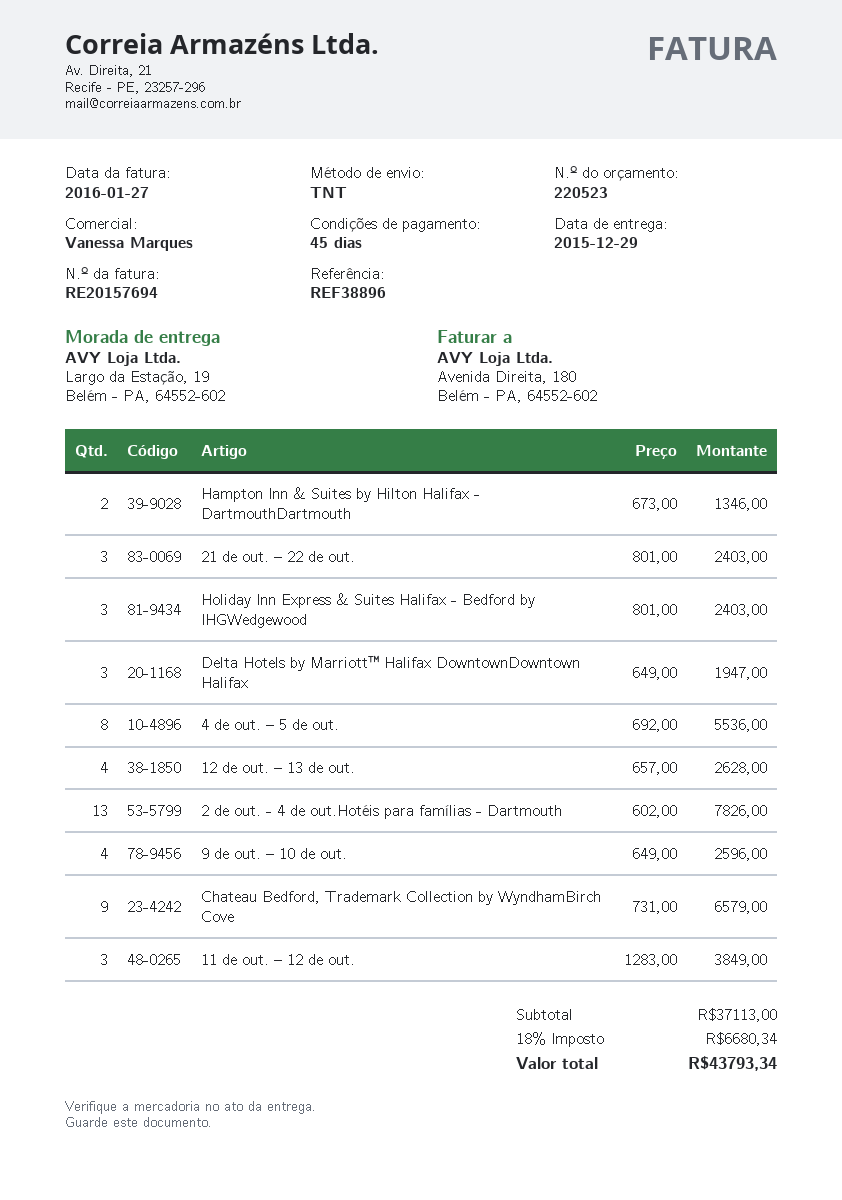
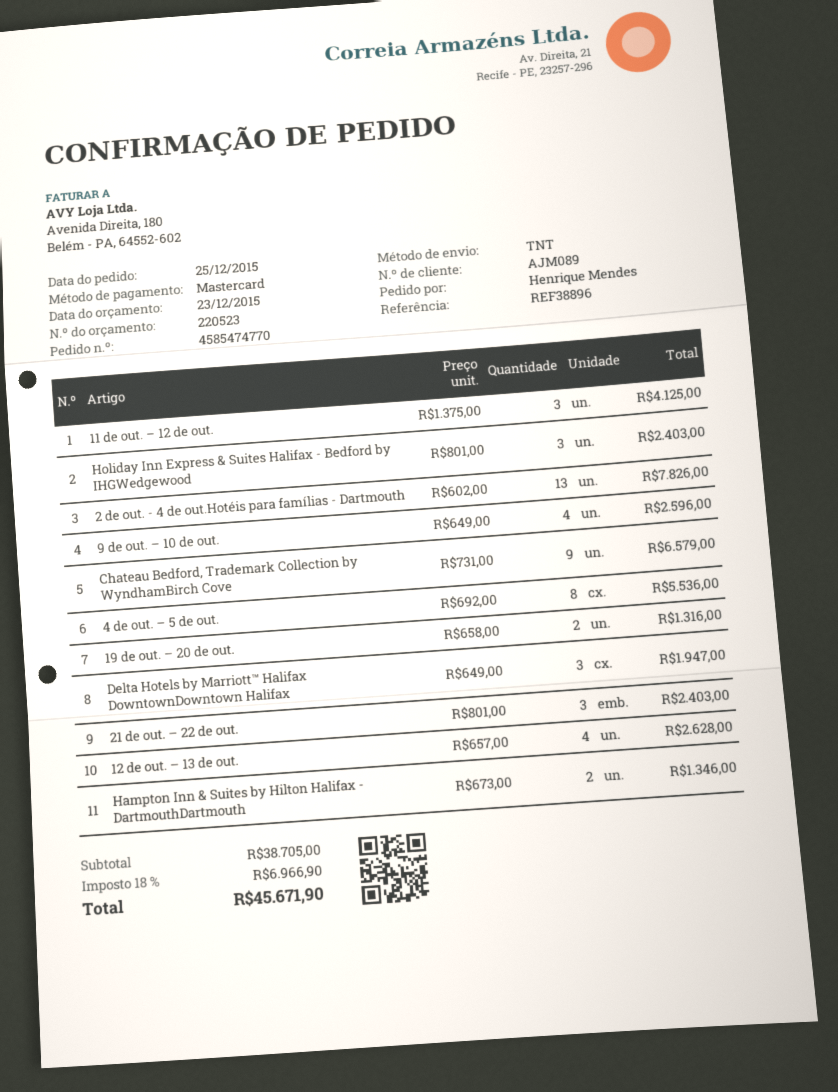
11 de out. – 12 de out.: 3 x 1283.00 = 3849.00 -> 3 x 1375.00 = 4125.00
19 de out. – 20 de out.: none -> 2 x 658.00 = 1316.00
subtotal: 37113.00 -> 38705.00
tax: 18% = 6680.34 -> 18% = 6966.90
total: 43793.34 -> 45671.90

